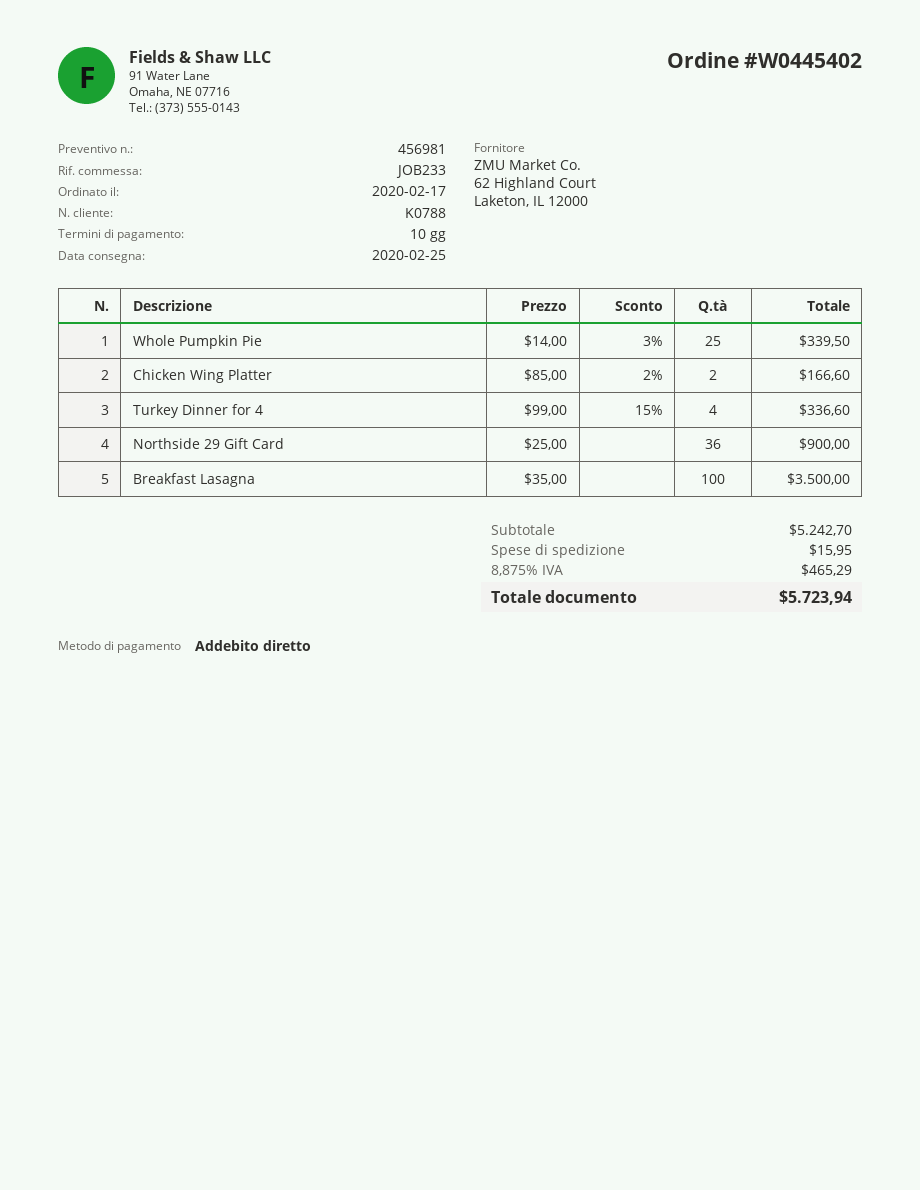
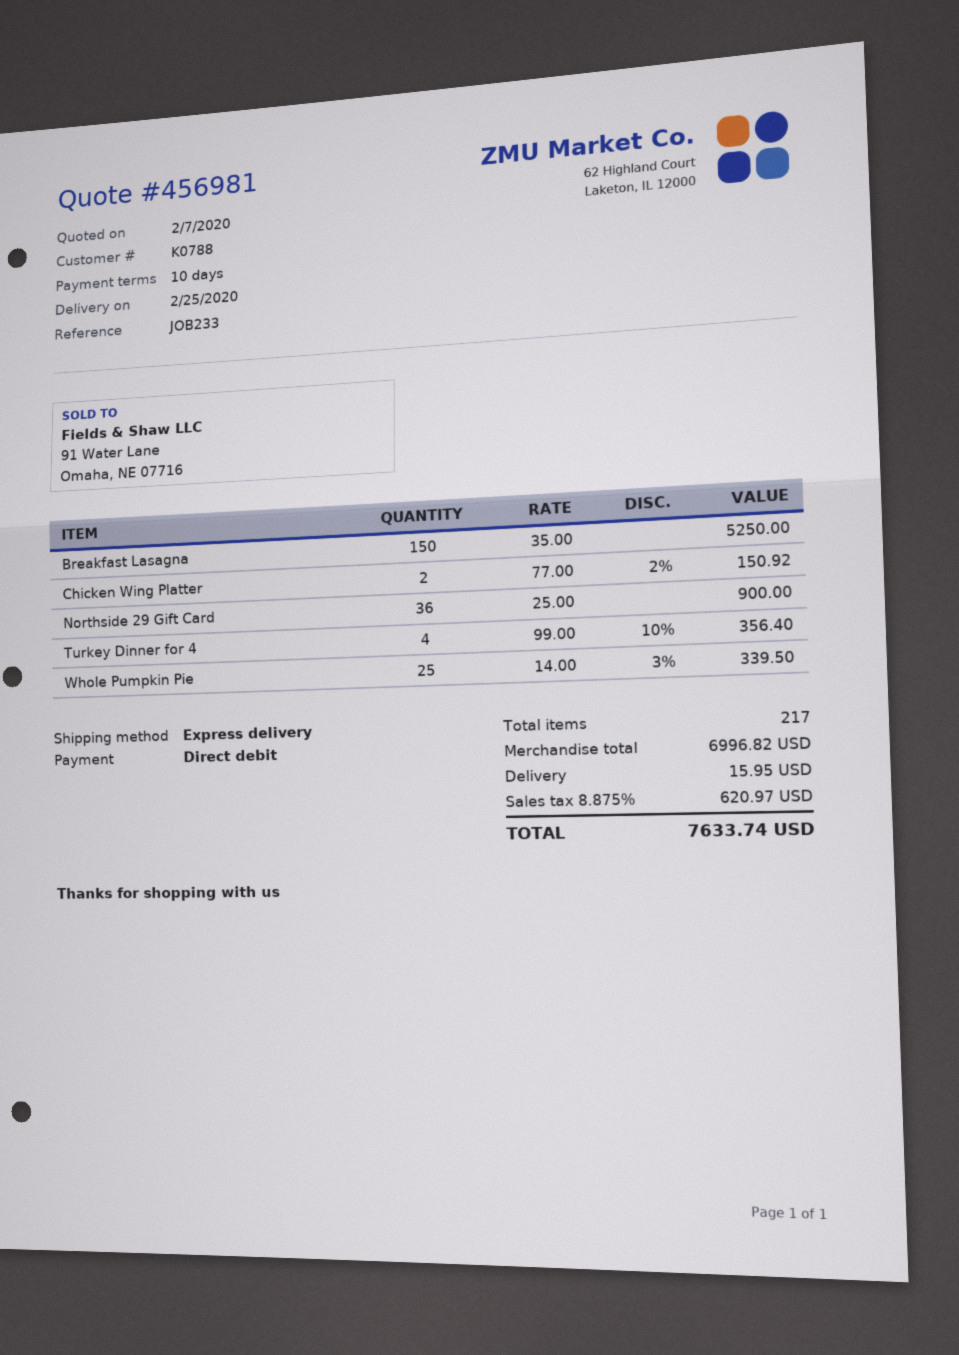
Chicken Wing Platter: 2 x 85.00 - 2% = 166.60 -> 2 x 77.00 - 2% = 150.92
Turkey Dinner for 4: 4 x 99.00 - 15% = 336.60 -> 4 x 99.00 - 10% = 356.40
Breakfast Lasagna: 100 x 35.00 = 3500.00 -> 150 x 35.00 = 5250.00
subtotal: 5242.70 -> 6996.82
tax: 8.875% = 465.29 -> 8.875% = 620.97
total: 5723.94 -> 7633.74

